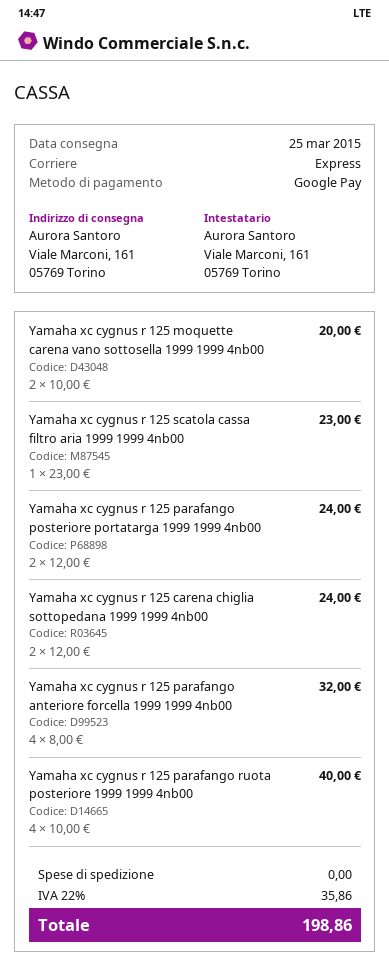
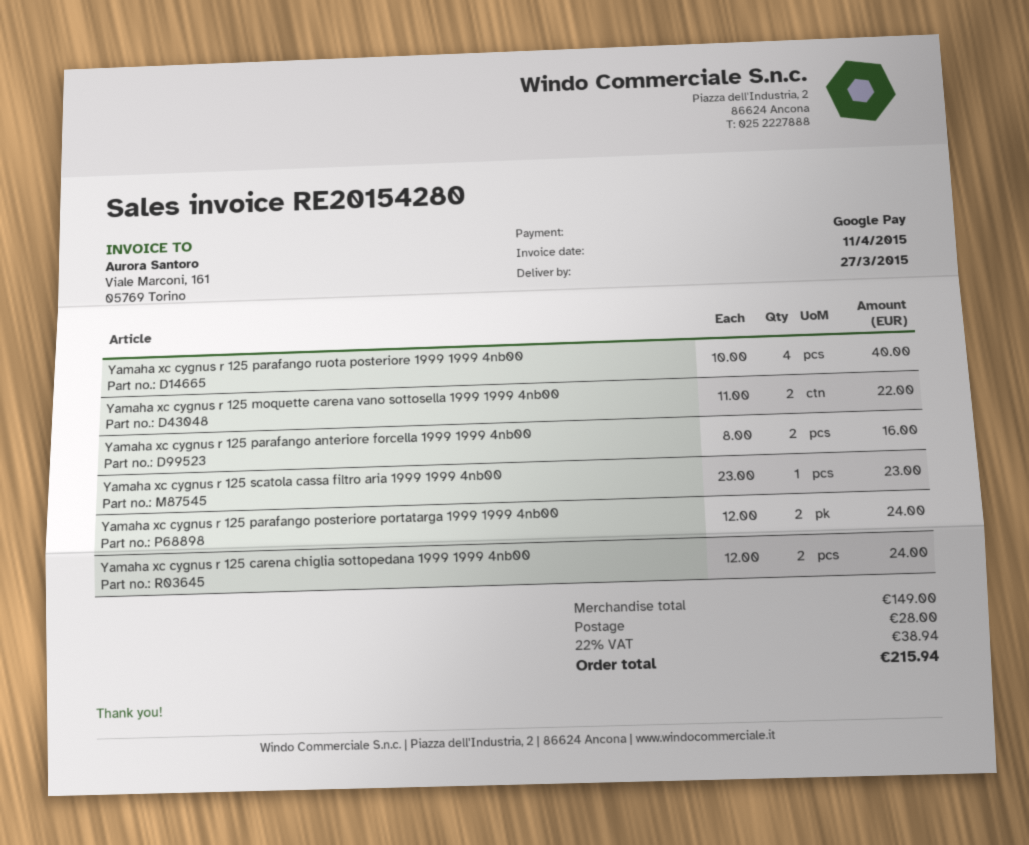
delivery date: 2015-03-25 -> 2015-03-27
Yamaha xc cygnus r 125 moquette carena vano sottosella 1999 1999 4nb00: 2 x 10.00 = 20.00 -> 2 x 11.00 = 22.00
Yamaha xc cygnus r 125 parafango anteriore forcella 1999 1999 4nb00: 4 x 8.00 = 32.00 -> 2 x 8.00 = 16.00
shipping: 0.00 -> 28.00
tax: 22% = 35.86 -> 22% = 38.94
total: 198.86 -> 215.94

